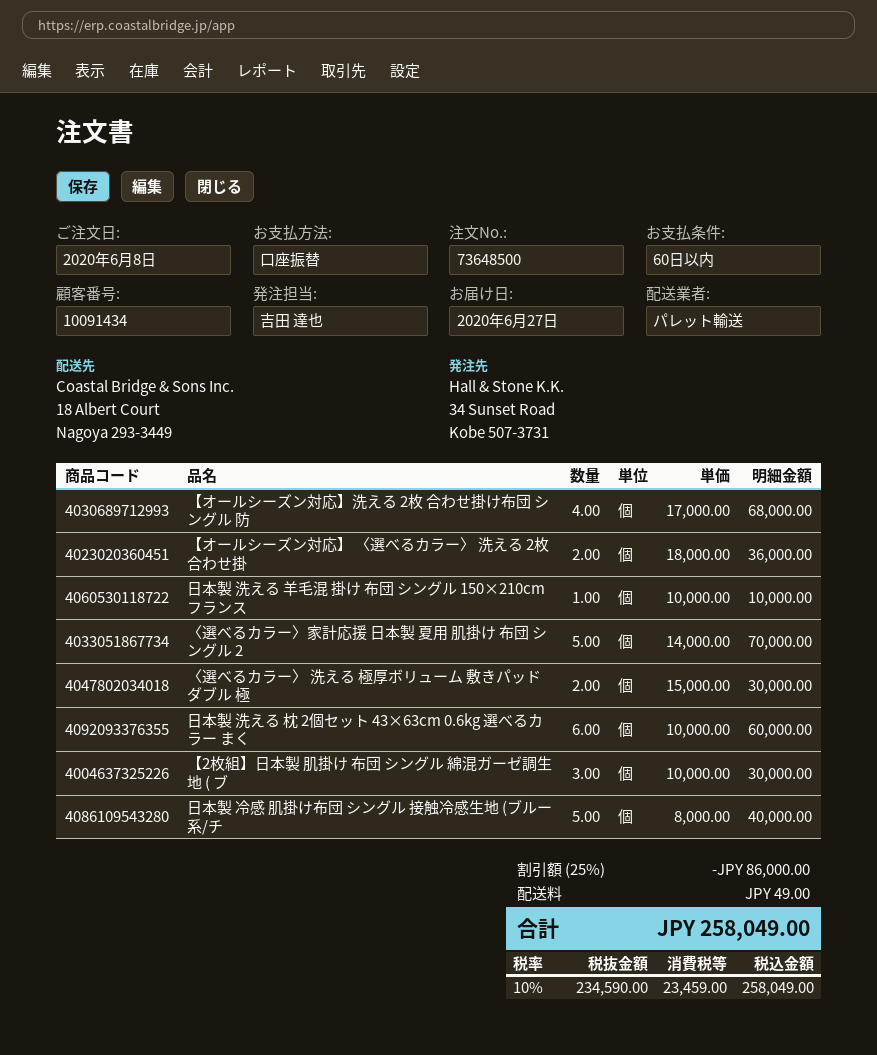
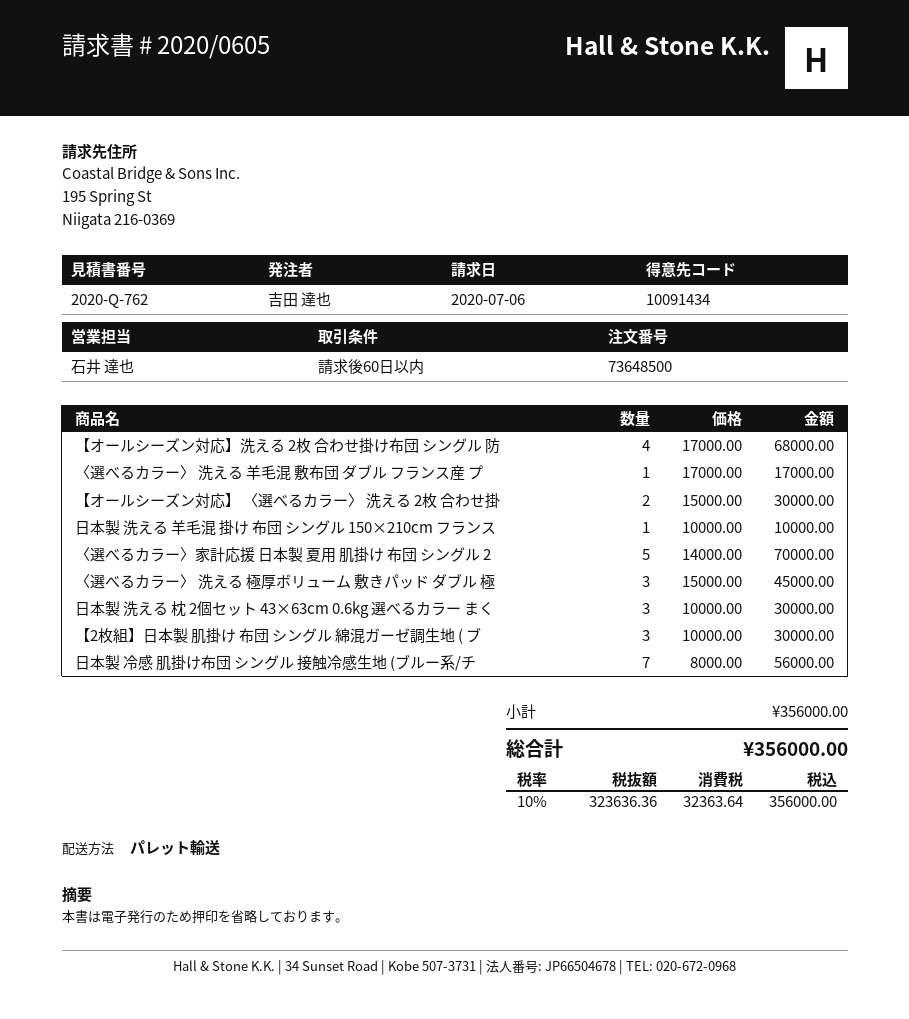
【オールシーズン対応】 〈選べるカラー〉 洗える 2枚 合わせ掛: 2 x 18000.00 = 36000.00 -> 2 x 15000.00 = 30000.00
〈選べるカラー〉 洗える 極厚ボリューム 敷きパッド ダブル 極: 2 x 15000.00 = 30000.00 -> 3 x 15000.00 = 45000.00
日本製 洗える 枕 2個セット 43×63cm 0.6kg 選べるカラー まく: 6 x 10000.00 = 60000.00 -> 3 x 10000.00 = 30000.00
日本製 冷感 肌掛け布団 シングル 接触冷感生地 (ブルー系/チ: 5 x 8000.00 = 40000.00 -> 7 x 8000.00 = 56000.00
〈選べるカラー〉 洗える 羊毛混 敷布団 ダブル フランス産 プ: none -> 1 x 17000.00 = 17000.00
discount: 25% = 86000.00 -> none
shipping: 49.00 -> none
net: 234590.00 -> 323636.36
tax: 10% = 23459.00 -> 10% = 32363.64
total: 258049.00 -> 356000.00

